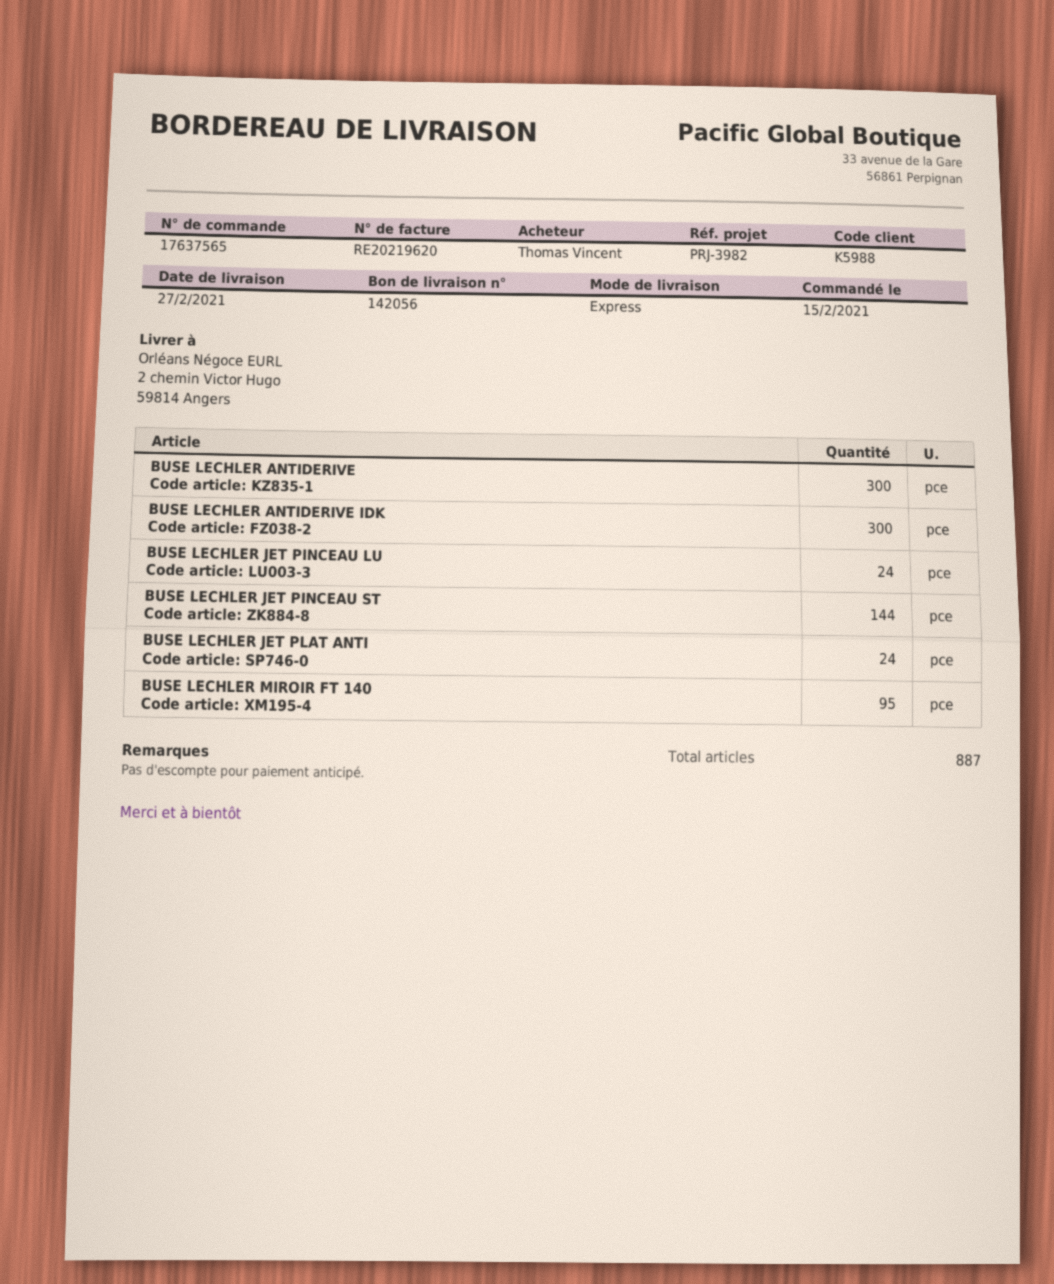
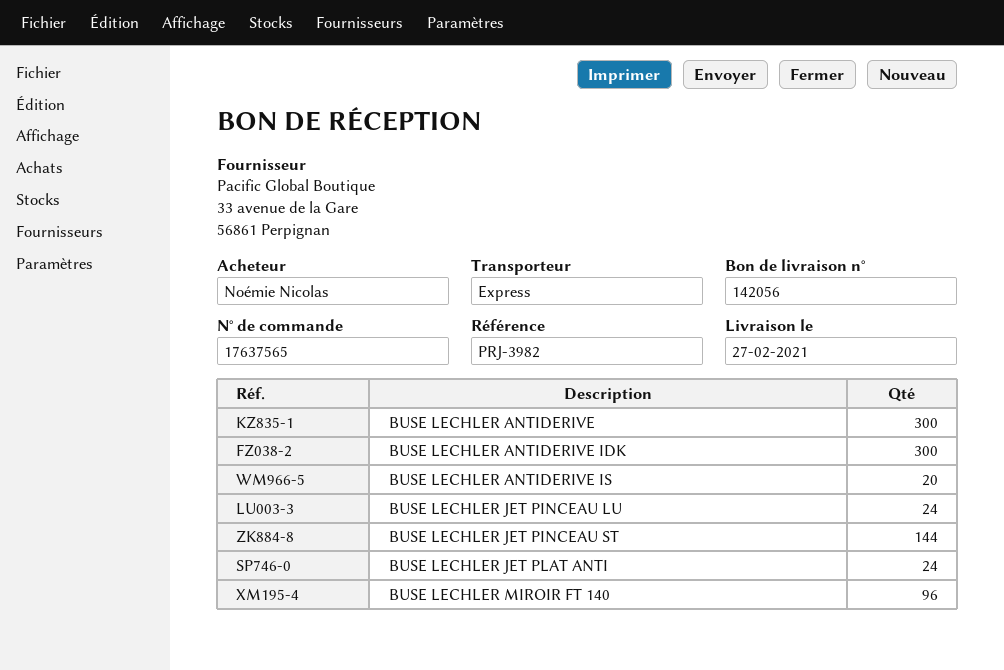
ordered by: Thomas Vincent -> Noémie Nicolas
BUSE LECHLER MIROIR FT 140: 95 -> 96
BUSE LECHLER ANTIDERIVE IS: none -> 20

